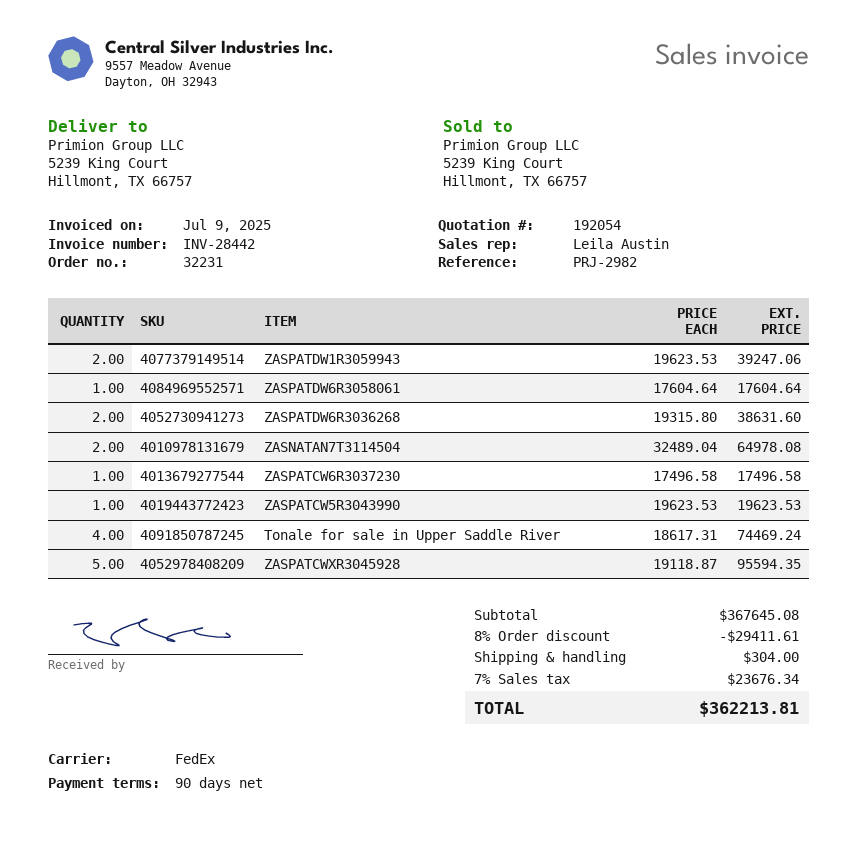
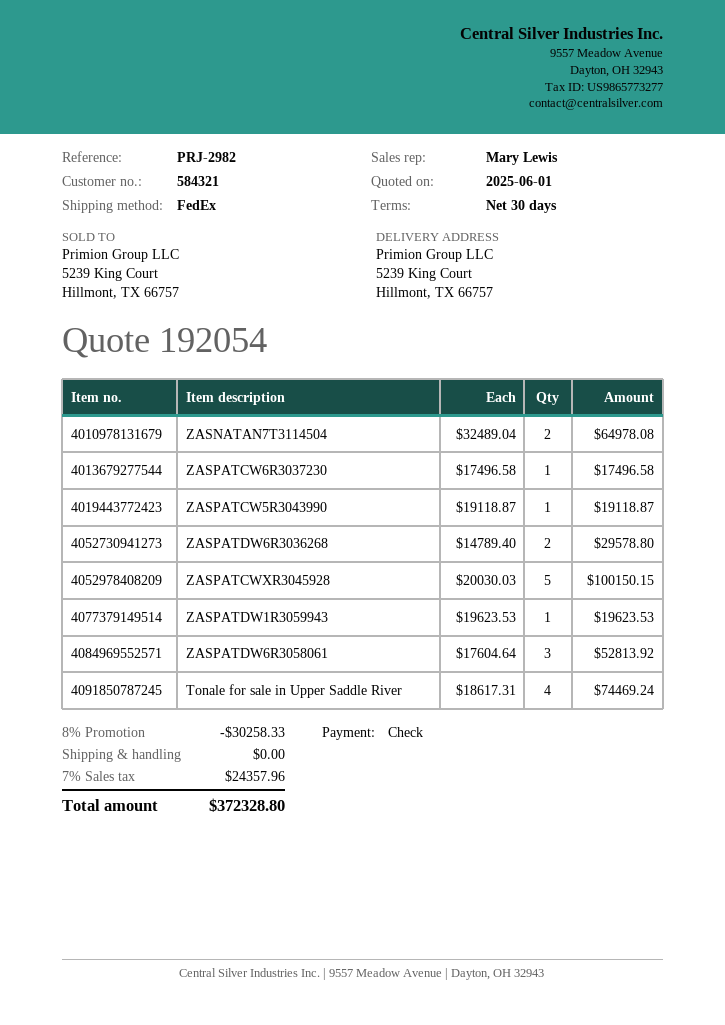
payment terms: 90 days -> 30 days
sales rep: Leila Austin -> Mary Lewis
ZASPATDW1R3059943: 2 x 19623.53 = 39247.06 -> 1 x 19623.53 = 19623.53
ZASPATDW6R3058061: 1 x 17604.64 = 17604.64 -> 3 x 17604.64 = 52813.92
ZASPATDW6R3036268: 2 x 19315.80 = 38631.60 -> 2 x 14789.40 = 29578.80
ZASPATCW5R3043990: 1 x 19623.53 = 19623.53 -> 1 x 19118.87 = 19118.87
ZASPATCWXR3045928: 5 x 19118.87 = 95594.35 -> 5 x 20030.03 = 100150.15
discount: 8% = 29411.61 -> 8% = 30258.33
shipping: 304.00 -> 0.00
tax: 7% = 23676.34 -> 7% = 24357.96
total: 362213.81 -> 372328.80

